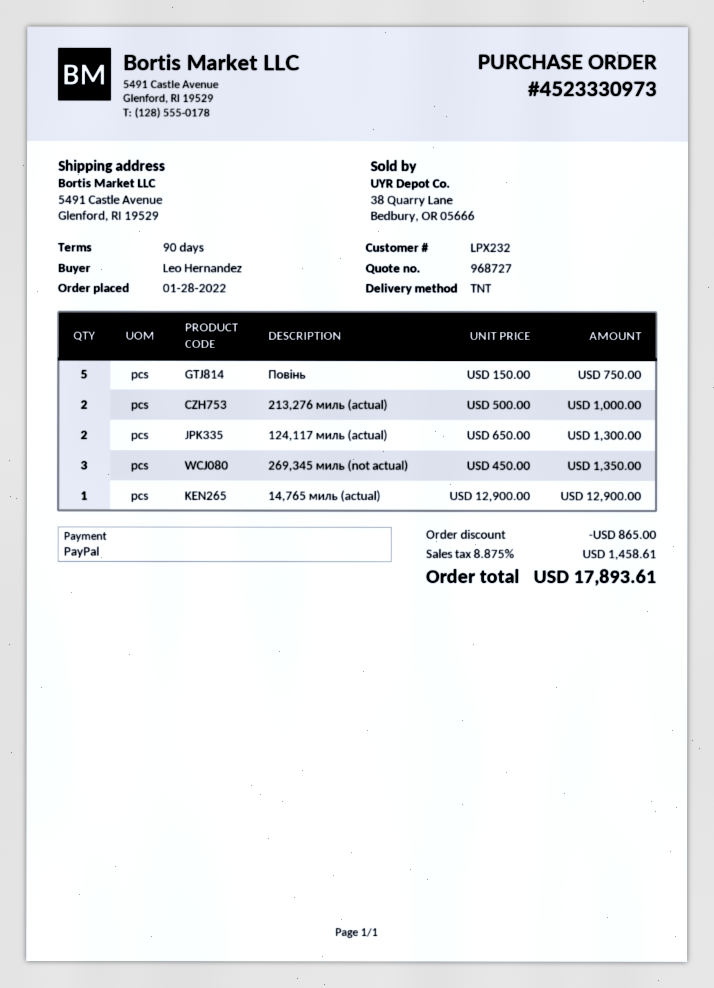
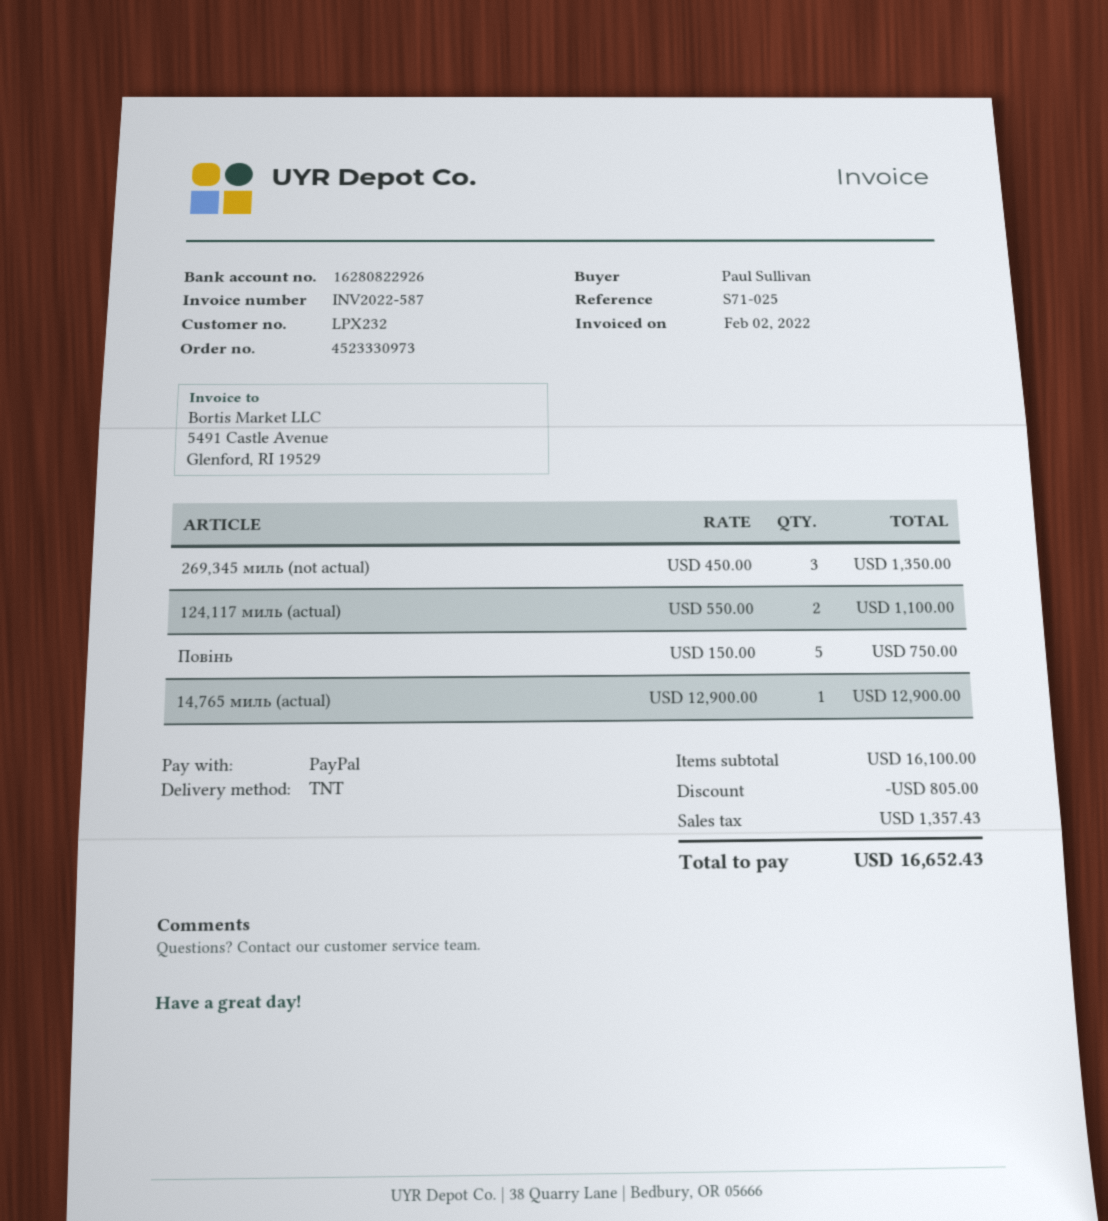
ordered by: Leo Hernandez -> Paul Sullivan
213,276 миль (actual): 2 x 500.00 = 1000.00 -> none
124,117 миль (actual): 2 x 650.00 = 1300.00 -> 2 x 550.00 = 1100.00
discount: 865.00 -> 805.00
tax: 1458.61 -> 1357.43
total: 17893.61 -> 16652.43

